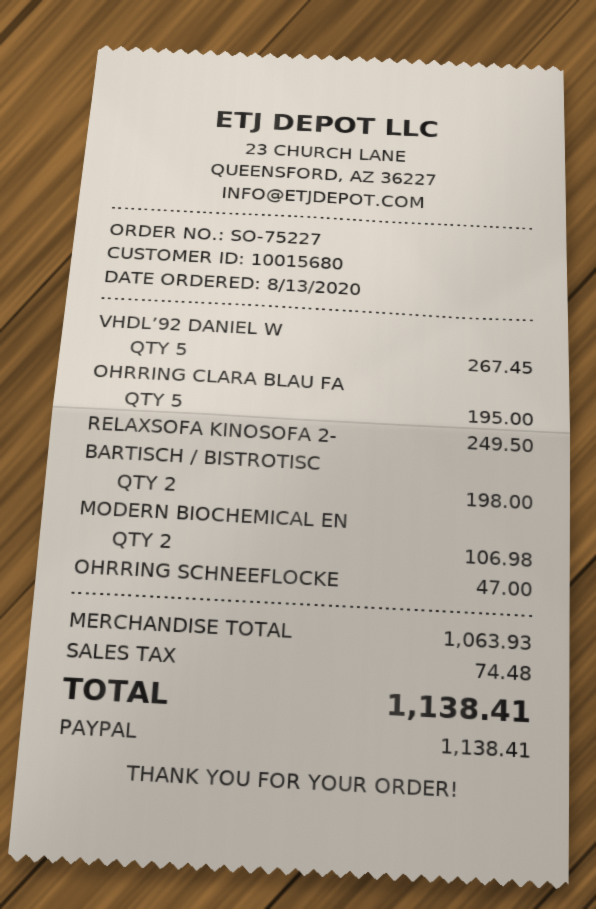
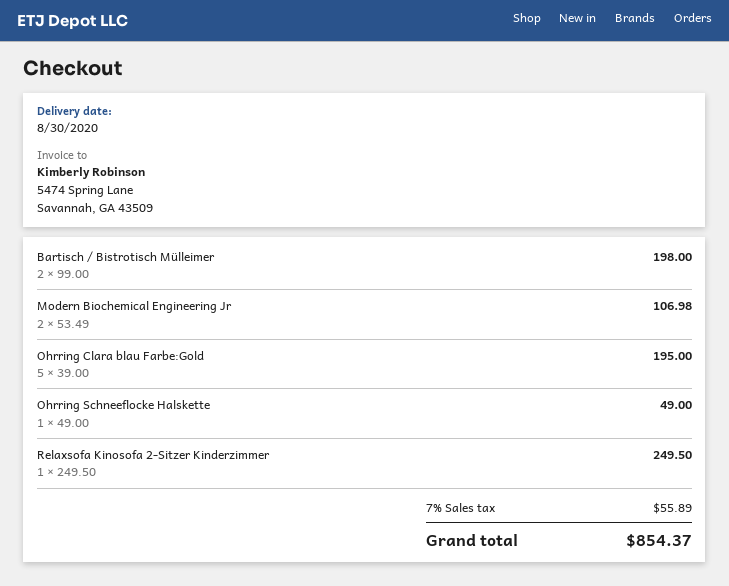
VHDL’92 DANIEL W: 5 for 267.45 -> none
OHRRING SCHNEEFLOCKE: 1 for 47.00 -> 1 for 49.00
tax: 74.48 -> 55.89
total: 1138.41 -> 854.37

